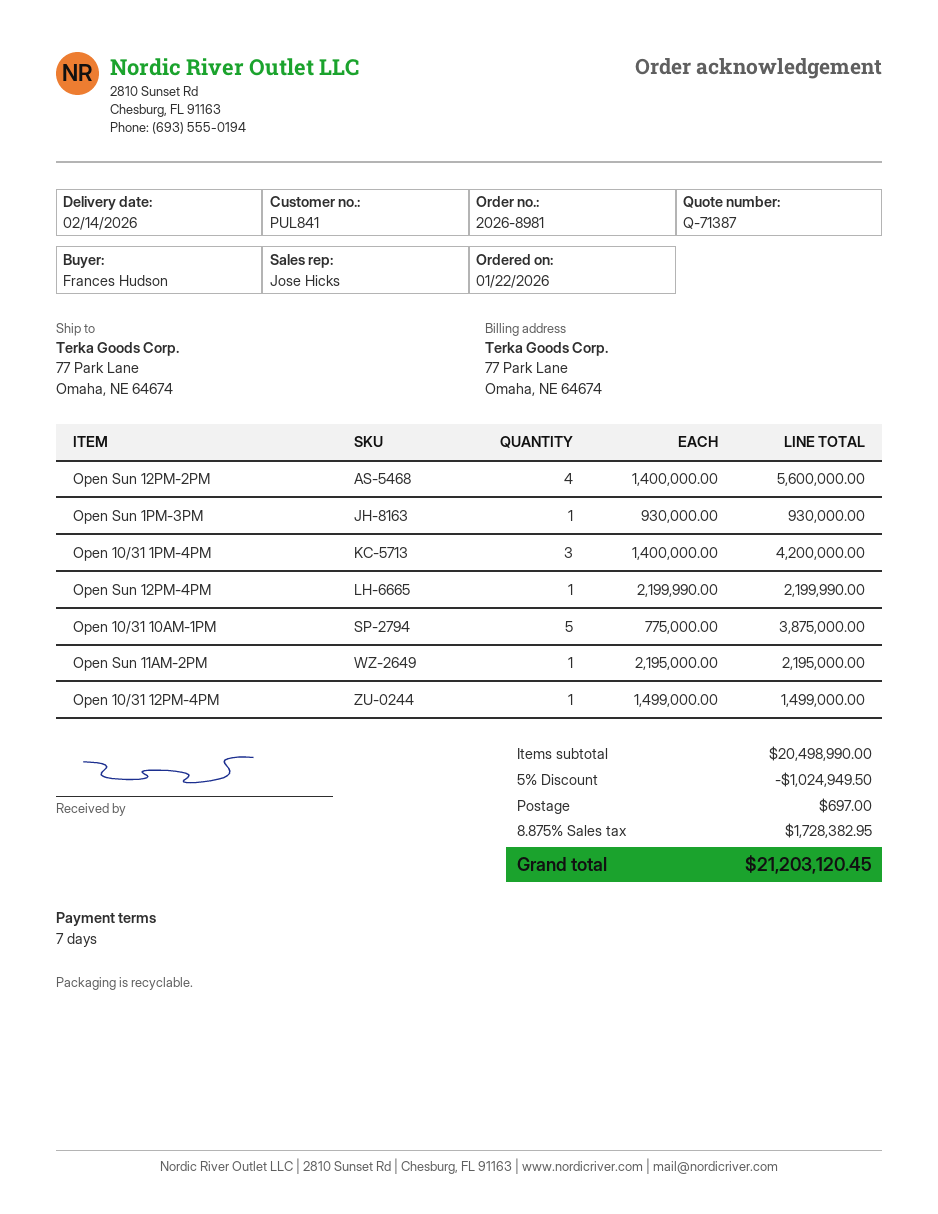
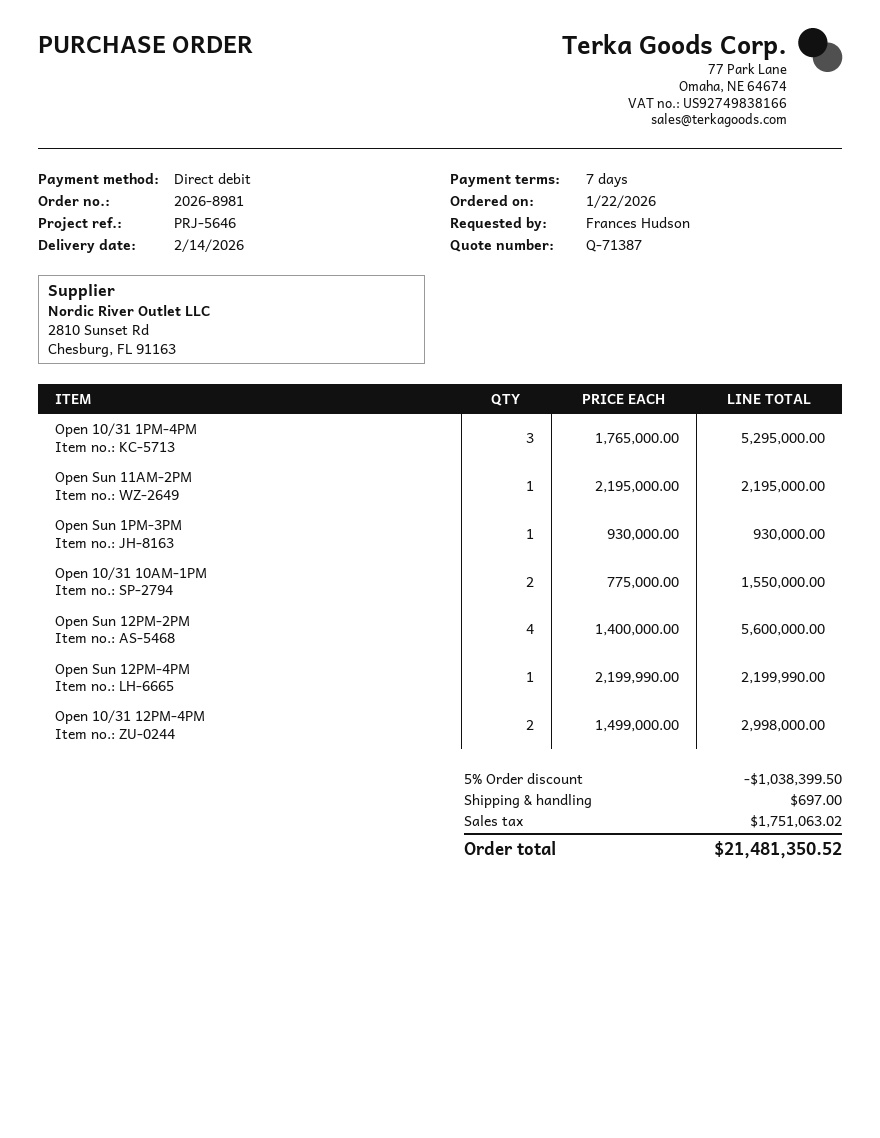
Open 10/31 1PM-4PM: 3 x 1400000.00 = 4200000.00 -> 3 x 1765000.00 = 5295000.00
Open 10/31 10AM-1PM: 5 x 775000.00 = 3875000.00 -> 2 x 775000.00 = 1550000.00
Open 10/31 12PM-4PM: 1 x 1499000.00 = 1499000.00 -> 2 x 1499000.00 = 2998000.00
discount: 5% = 1024949.50 -> 5% = 1038399.50
tax: 1728382.95 -> 1751063.02
total: 21203120.45 -> 21481350.52

